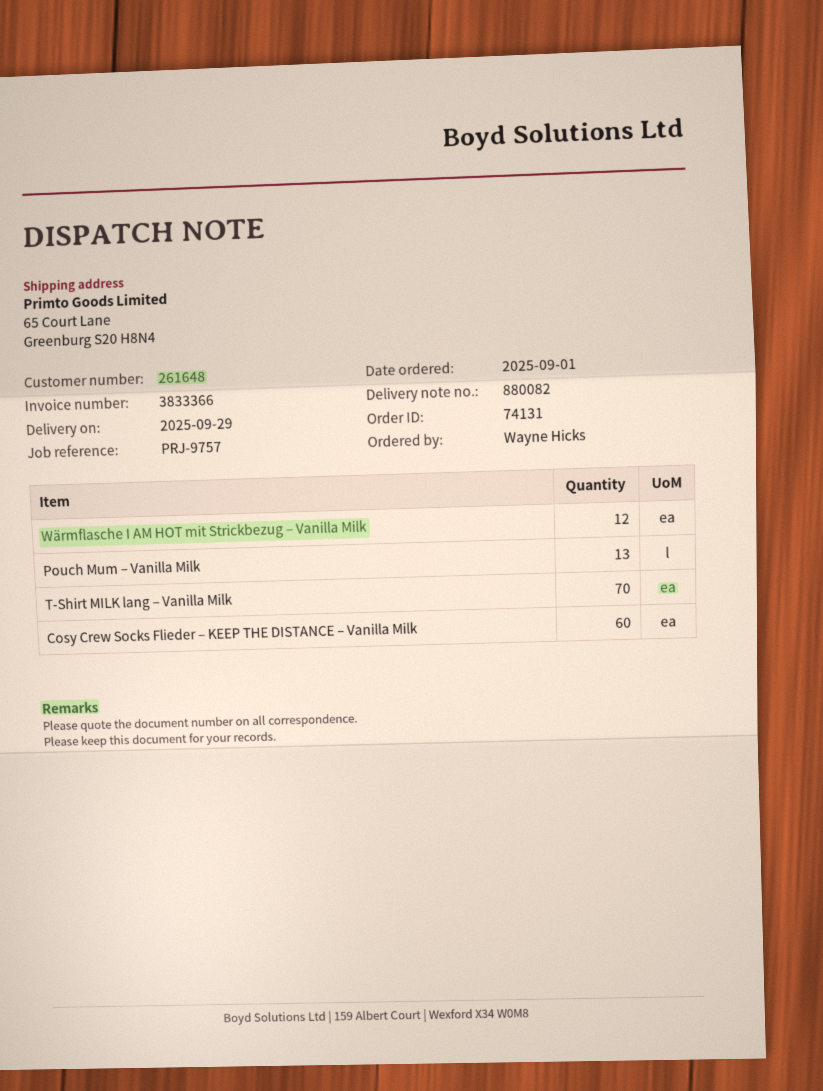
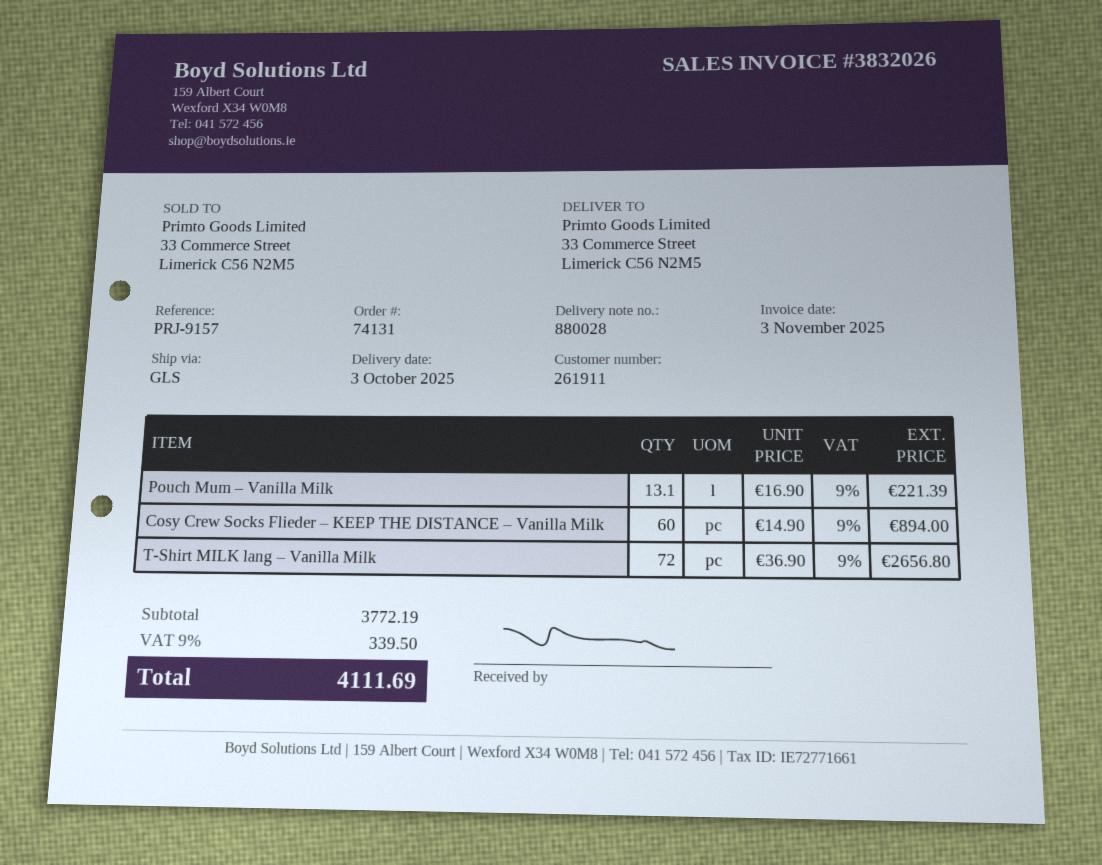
delivery note number: 880082 -> 880028
delivery date: 2025-09-29 -> 2025-10-03
invoice number: 3833366 -> 3832026
customer number: 261648 -> 261911
reference: PRJ-9757 -> PRJ-9157
ship to: 65 Court Lane, Greenburg S20 H8N4 -> 33 Commerce Street, Limerick C56 N2M5
Wärmflasche I AM HOT mit Strickbezug – Vanilla Milk: 12 -> none
Pouch Mum – Vanilla Milk: 13 -> 13.1
T-Shirt MILK lang – Vanilla Milk: 70 -> 72

